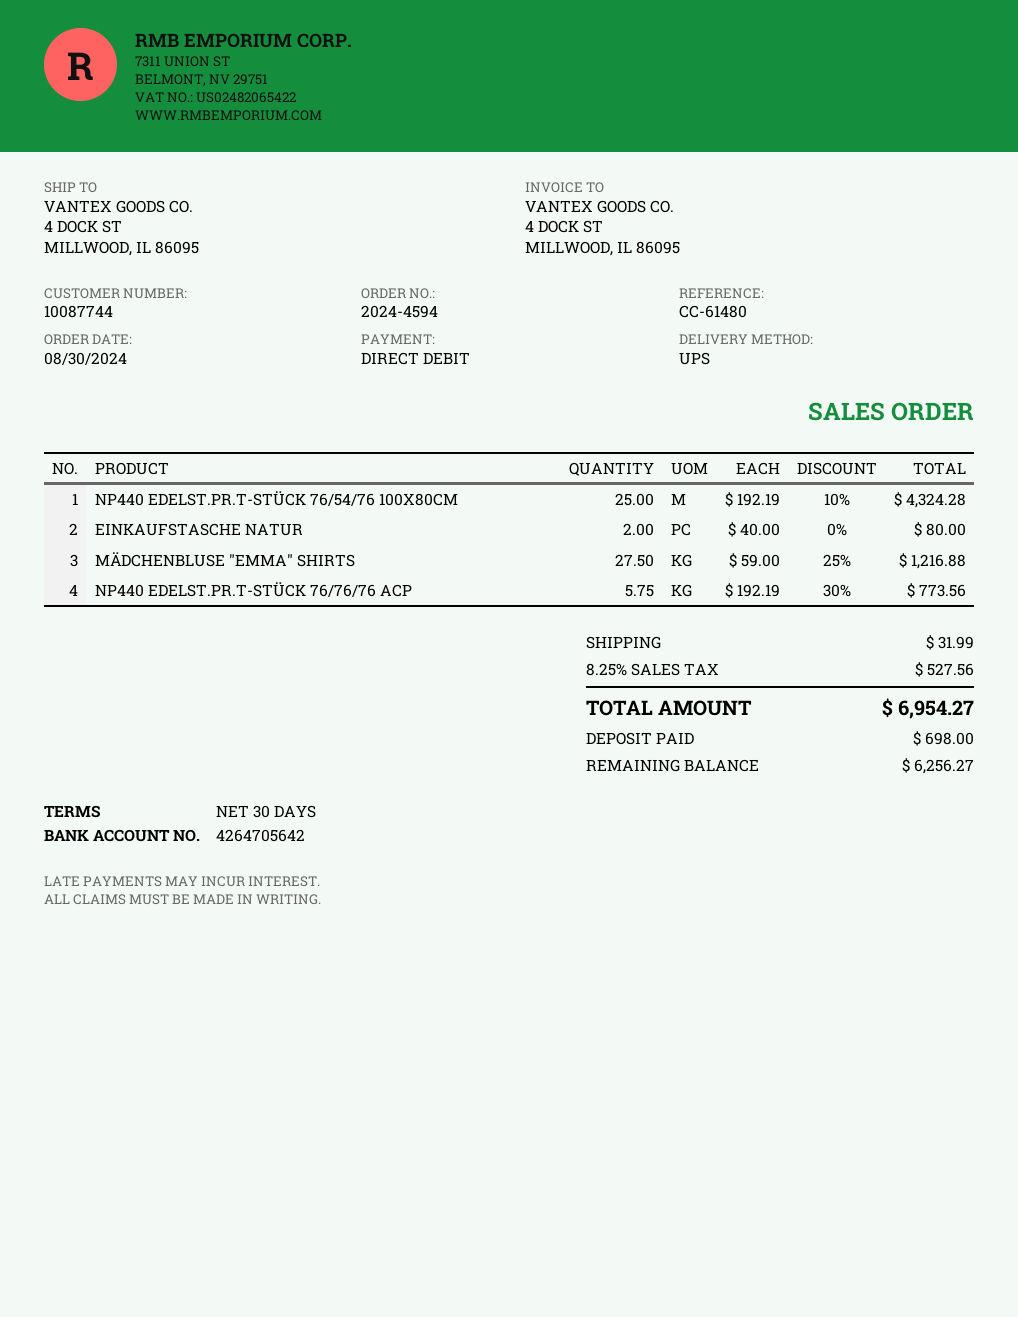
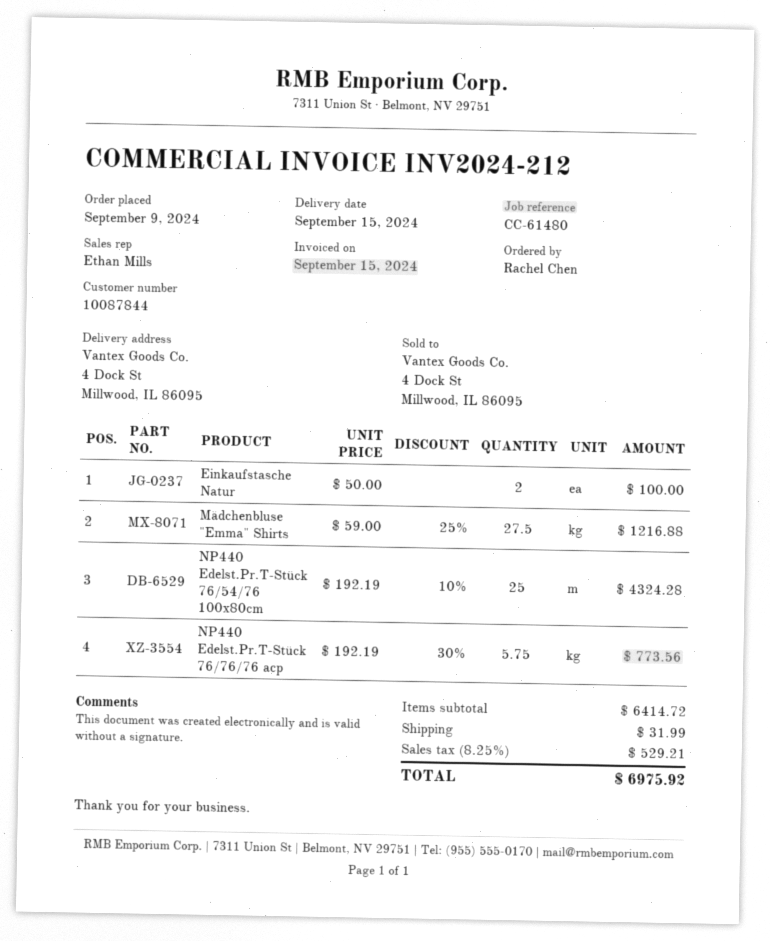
order date: 2024-08-30 -> 2024-09-09
customer number: 10087744 -> 10087844
EINKAUFSTASCHE NATUR: 2 x 40.00 = 80.00 -> 2 x 50.00 = 100.00
tax: 8.25% = 527.56 -> 8.25% = 529.21
total: 6954.27 -> 6975.92

